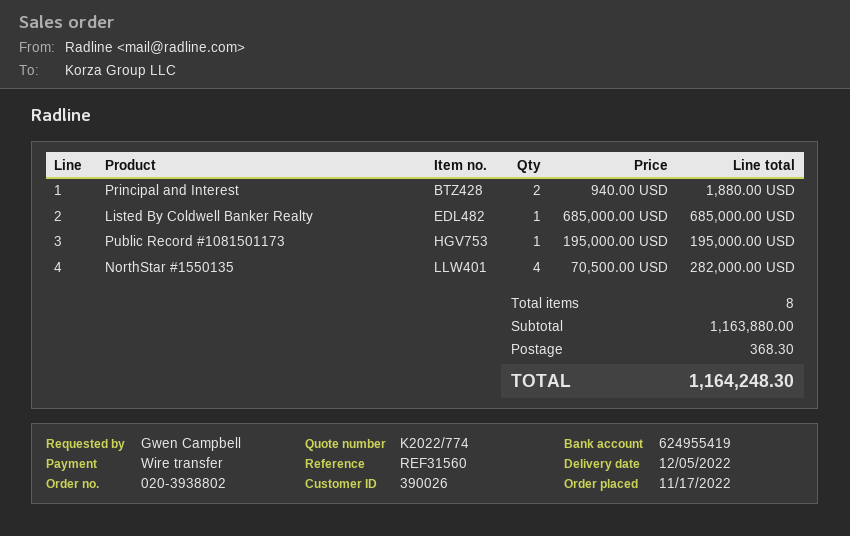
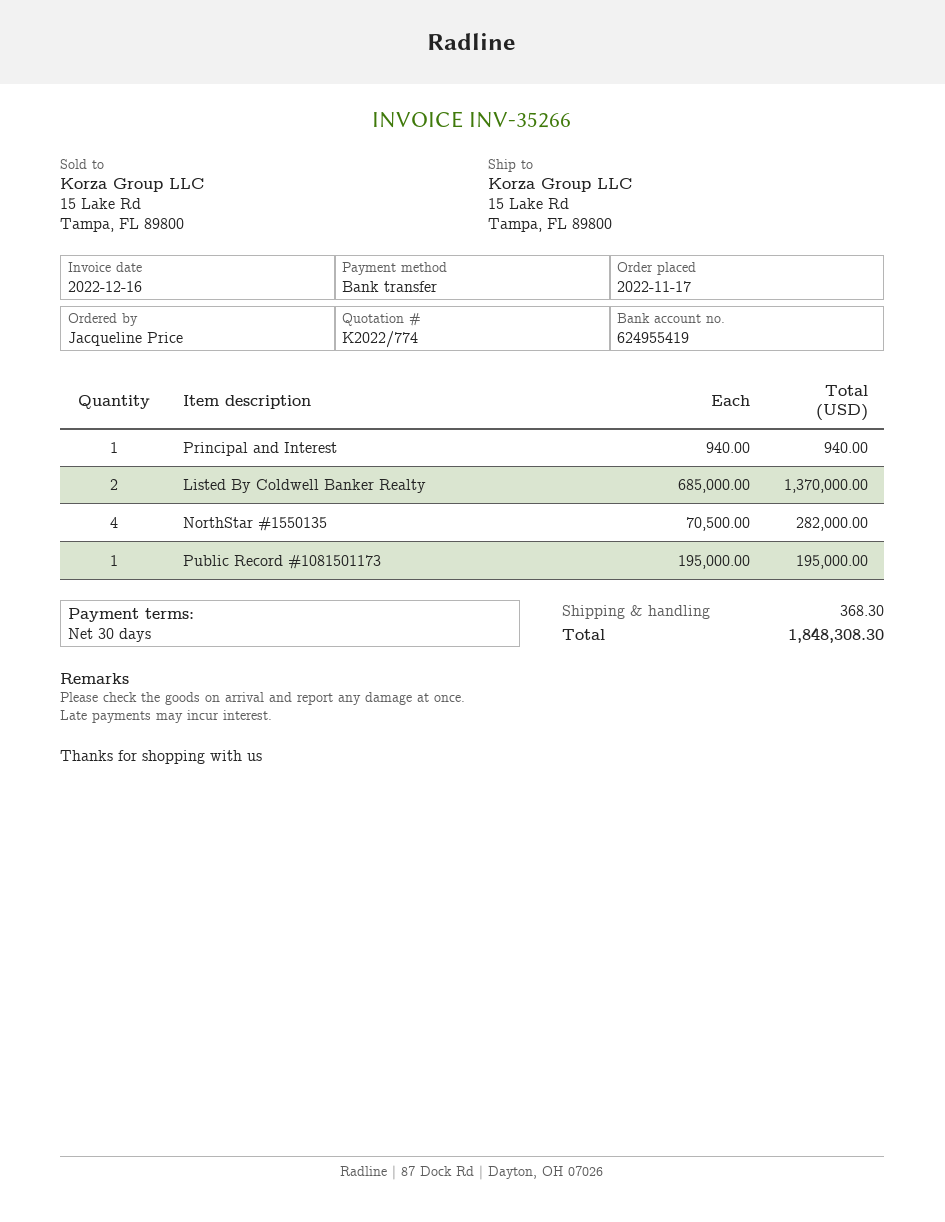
ordered by: Gwen Campbell -> Jacqueline Price
Principal and Interest: 2 x 940.00 = 1880.00 -> 1 x 940.00 = 940.00
Listed By Coldwell Banker Realty: 1 x 685000.00 = 685000.00 -> 2 x 685000.00 = 1370000.00
total: 1164248.30 -> 1848308.30

